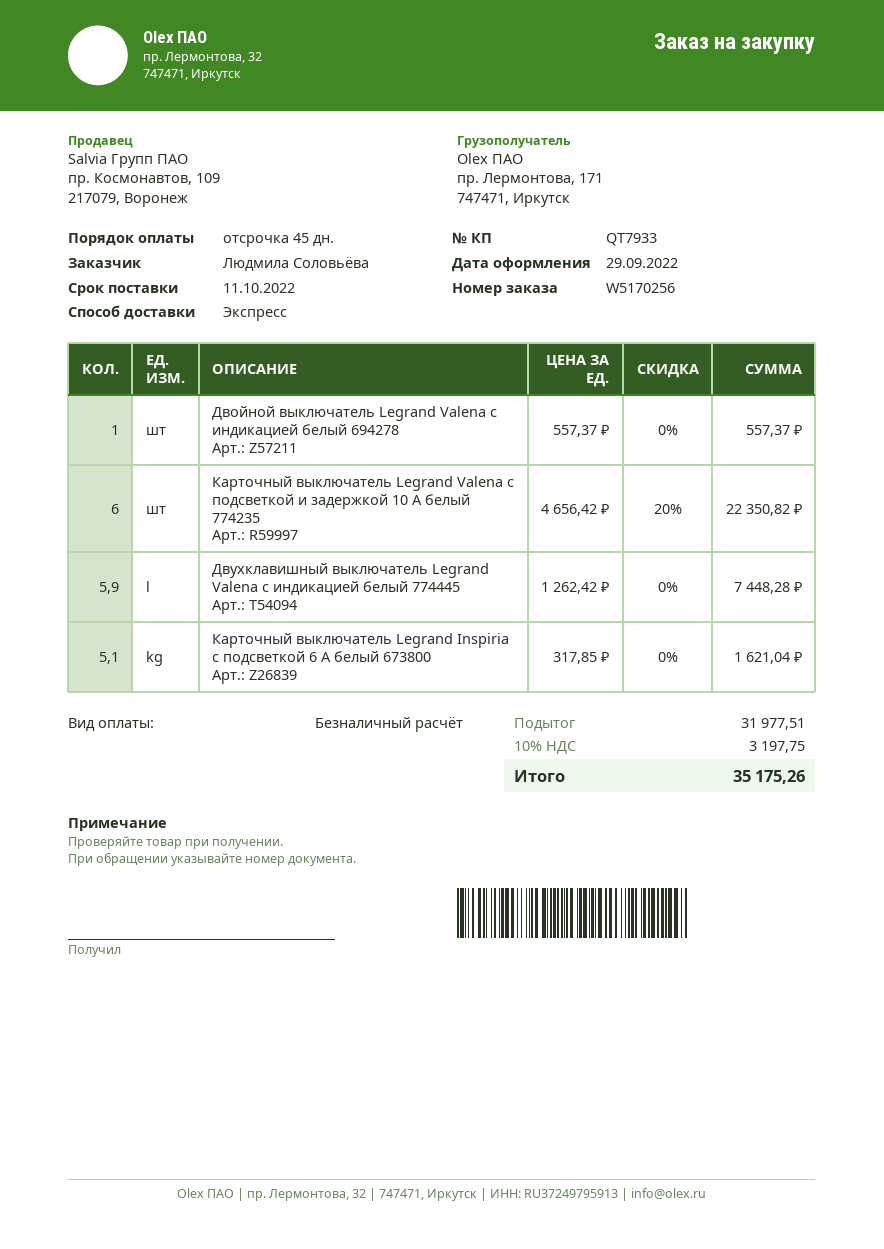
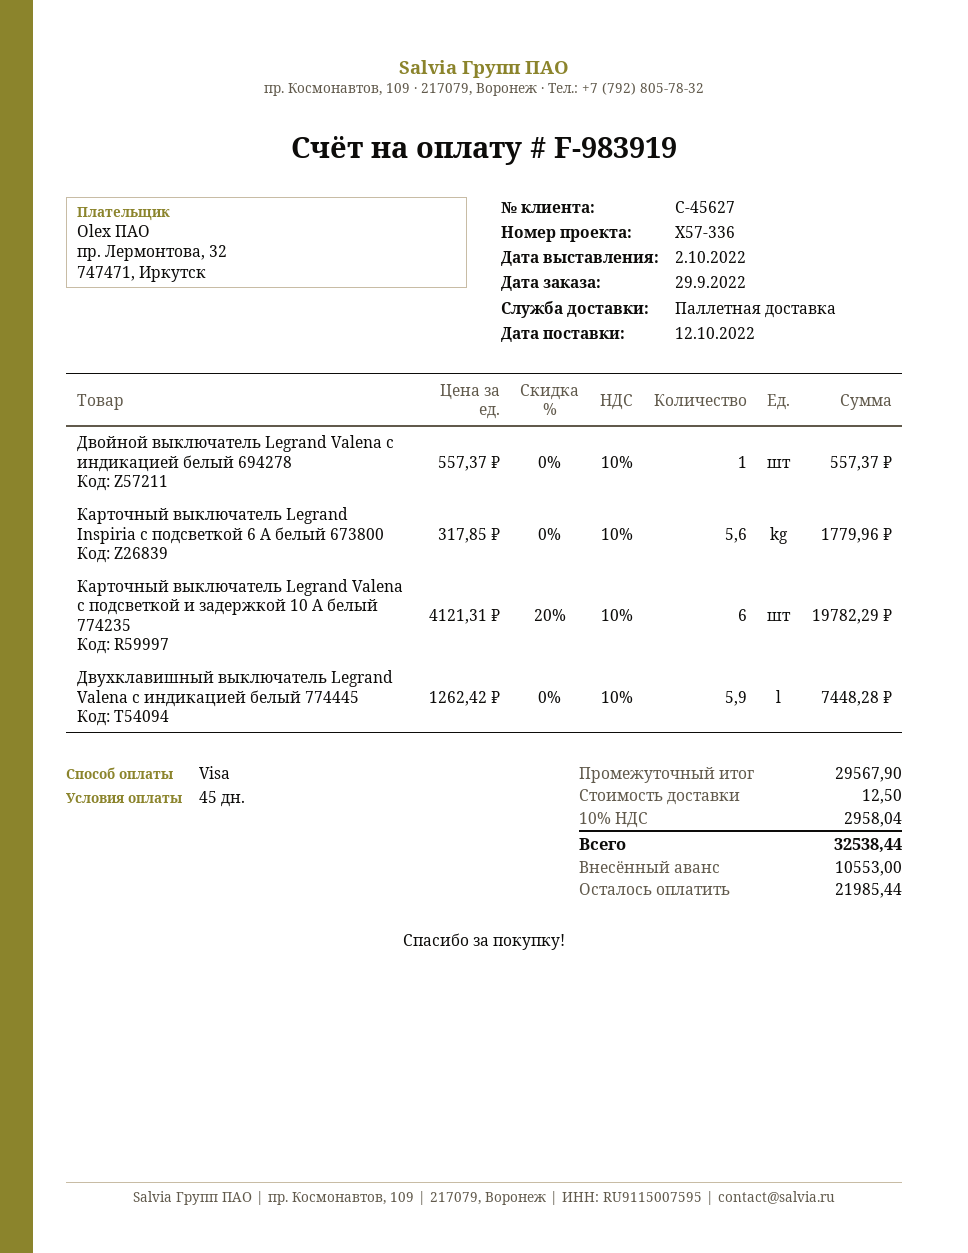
delivery date: 2022-10-11 -> 2022-10-12
payment method: bank transfer -> Visa
shipping method: express -> pallet freight
Карточный выключатель Legrand Valena с подсветкой и задержкой 10 А белый 774235: 6 x 4656.42 - 20% = 22350.82 -> 6 x 4121.31 - 20% = 19782.29
Карточный выключатель Legrand Inspiria с подсветкой 6 А белый 673800: 5.1 x 317.85 = 1621.04 -> 5.6 x 317.85 = 1779.96
subtotal: 31977.51 -> 29567.90
shipping: none -> 12.50
tax: 10% = 3197.75 -> 10% = 2958.04
total: 35175.26 -> 32538.44

